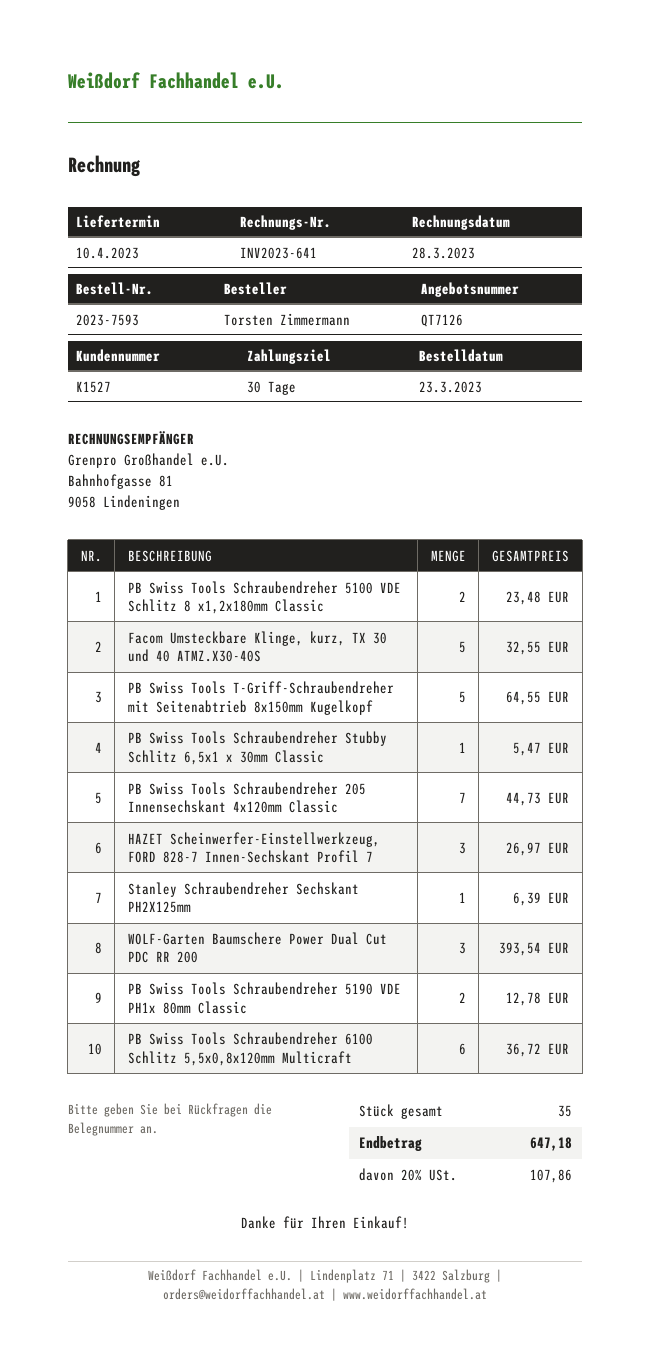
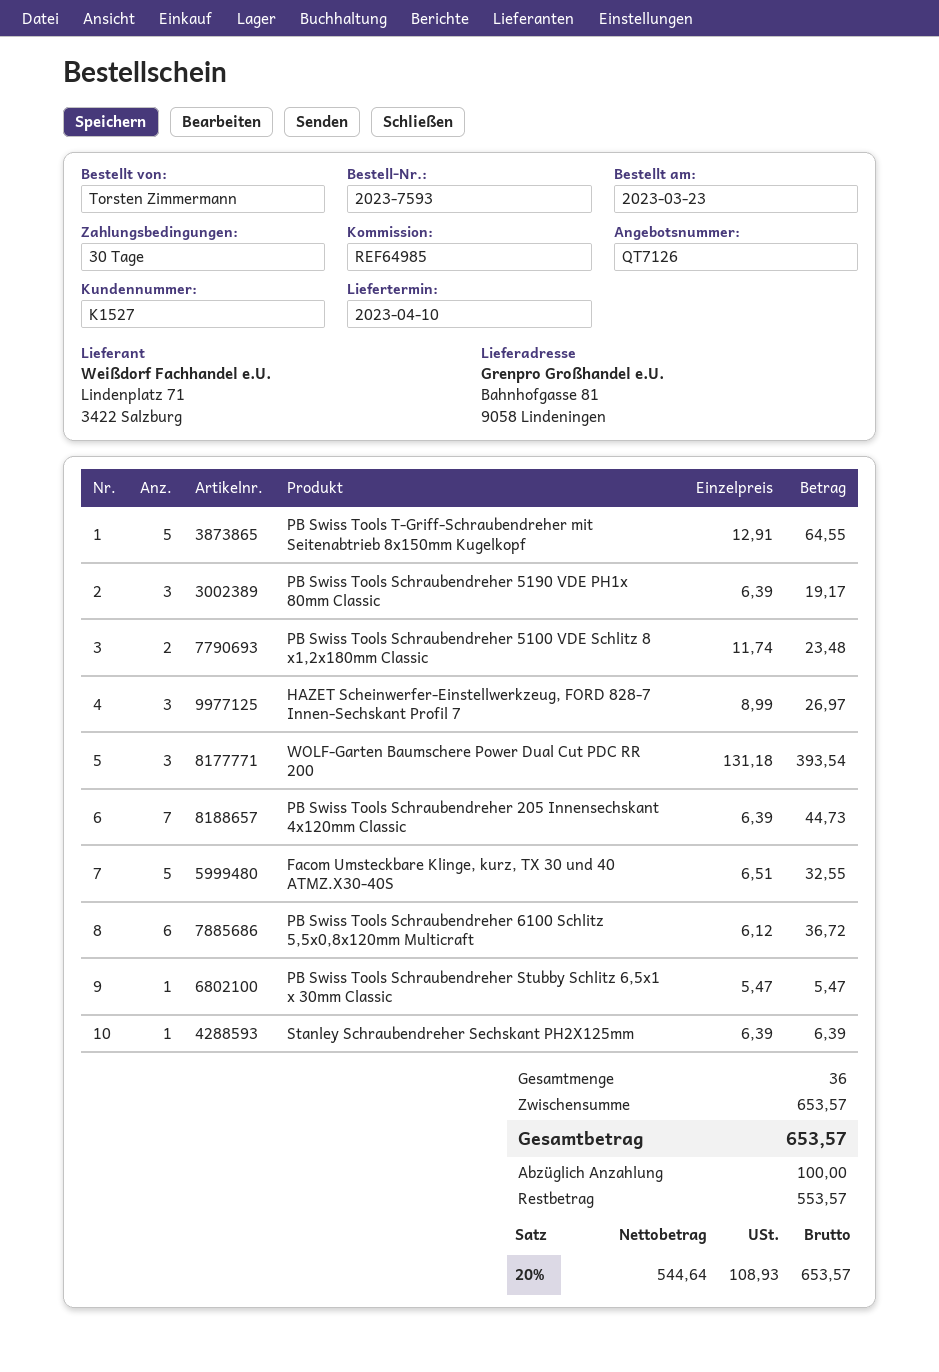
PB Swiss Tools Schraubendreher 5190 VDE PH1x 80mm Classic: 2 for 12.78 -> 3 for 19.17
total quantity: 35 -> 36
tax: 20% = 107.86 -> 20% = 108.93
total: 647.18 -> 653.57

